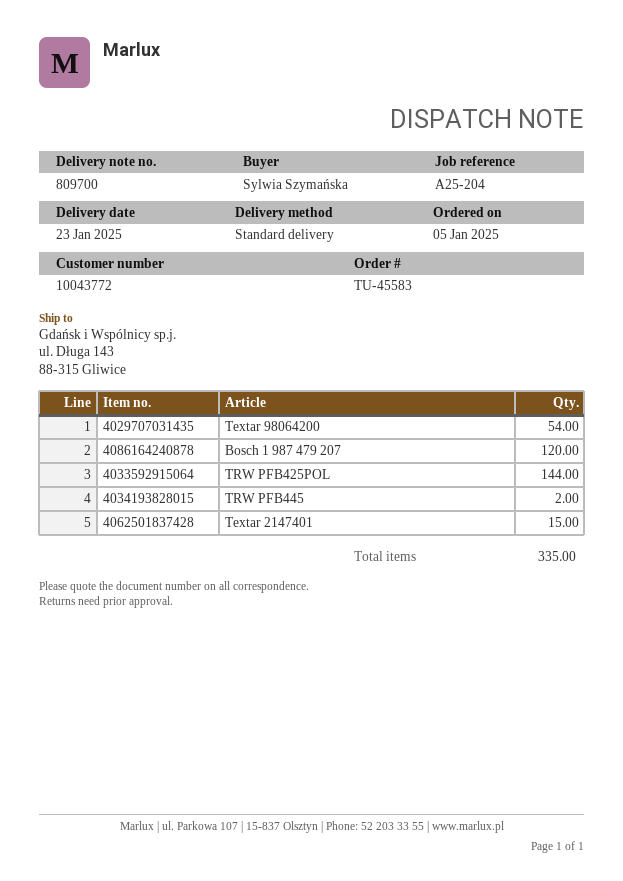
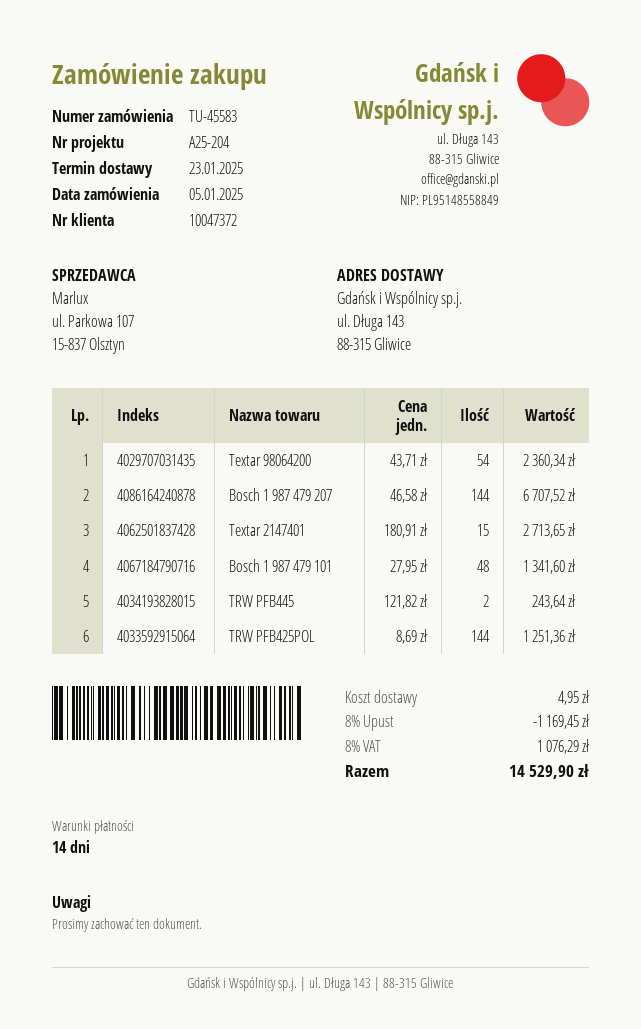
customer number: 10043772 -> 10047372
Bosch 1 987 479 207: 120 -> 144
Bosch 1 987 479 101: none -> 48

